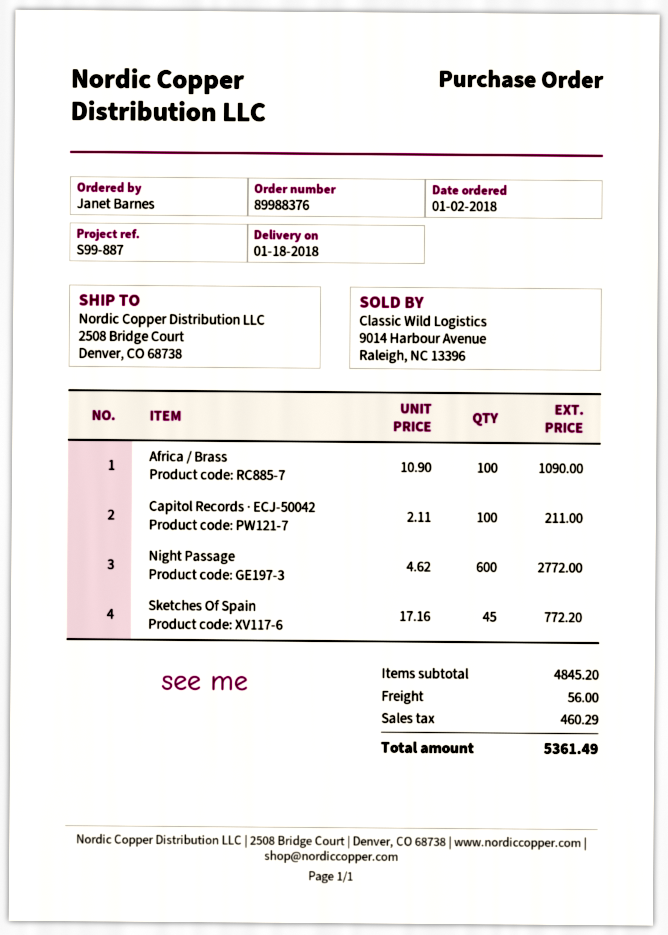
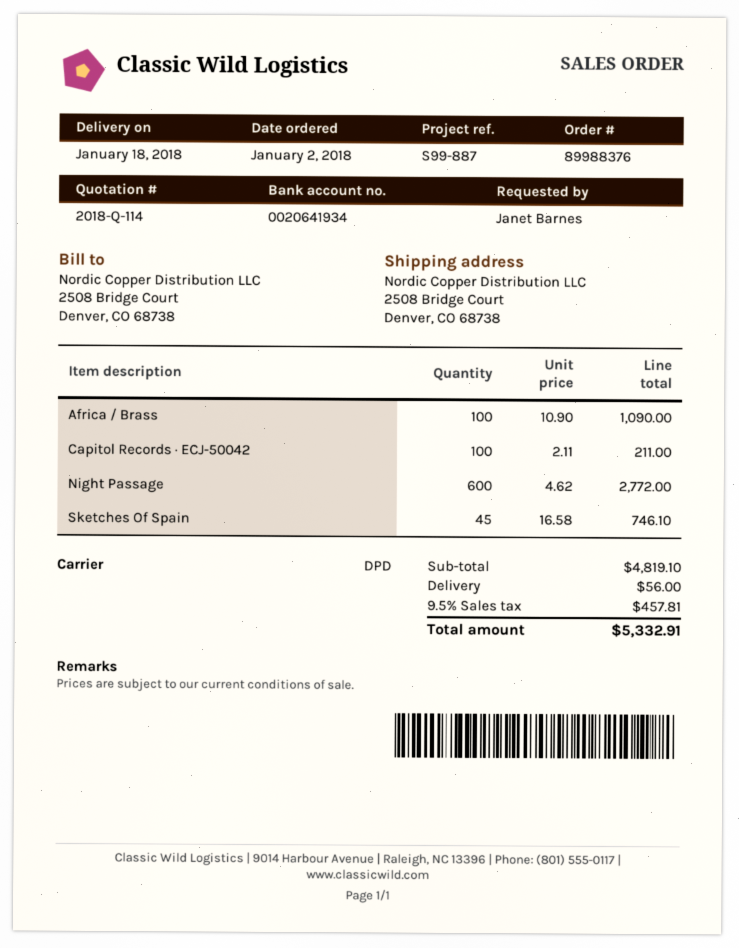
Sketches Of Spain: 45 x 17.16 = 772.20 -> 45 x 16.58 = 746.10
subtotal: 4845.20 -> 4819.10
tax: 460.29 -> 457.81
total: 5361.49 -> 5332.91

